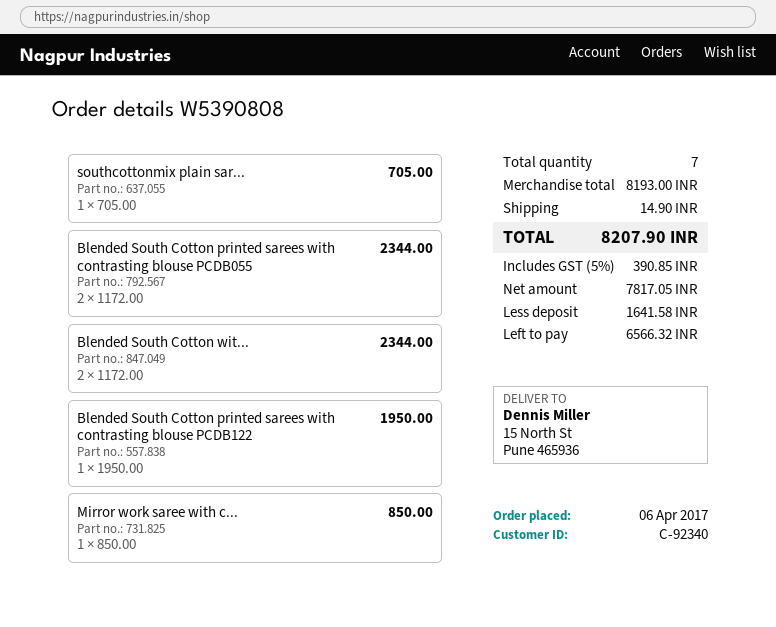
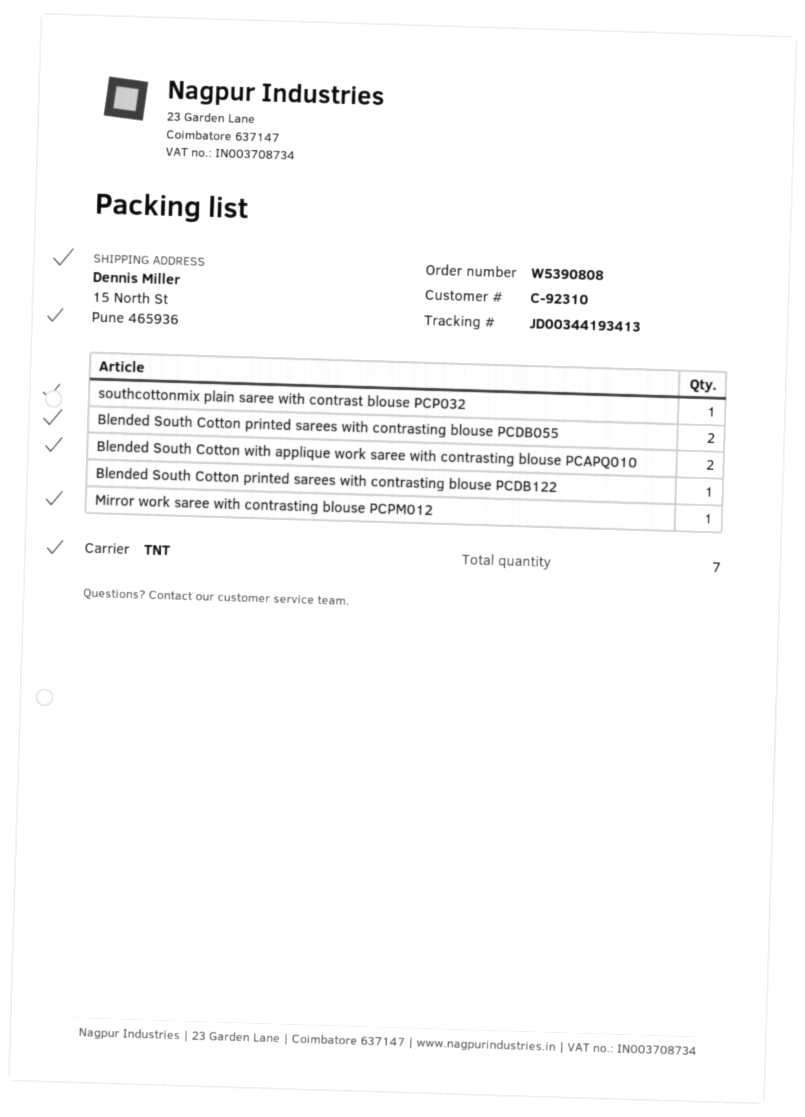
customer number: C-92340 -> C-92310

